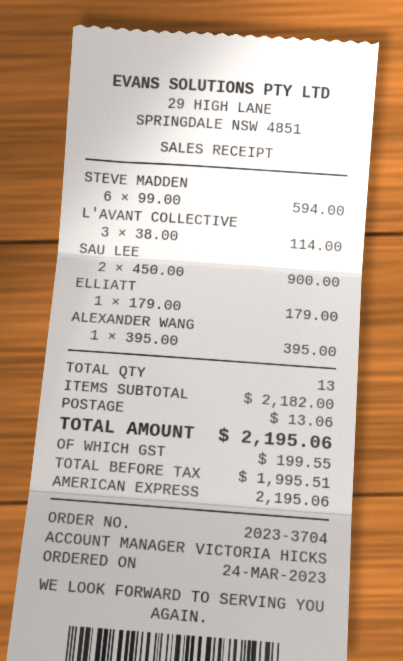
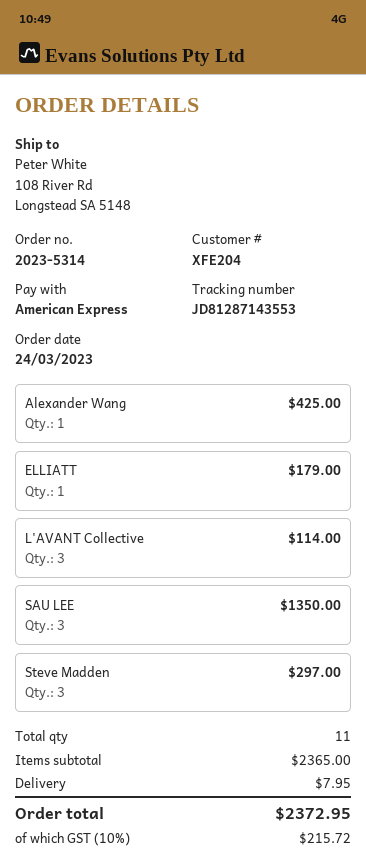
order number: 2023-3704 -> 2023-5314
STEVE MADDEN: 6 for 594.00 -> 3 for 297.00
SAU LEE: 2 for 900.00 -> 3 for 1350.00
ALEXANDER WANG: 1 for 395.00 -> 1 for 425.00
total quantity: 13 -> 11
subtotal: 2182.00 -> 2365.00
shipping: 13.06 -> 7.95
tax: 199.55 -> 215.72
total: 2195.06 -> 2372.95

